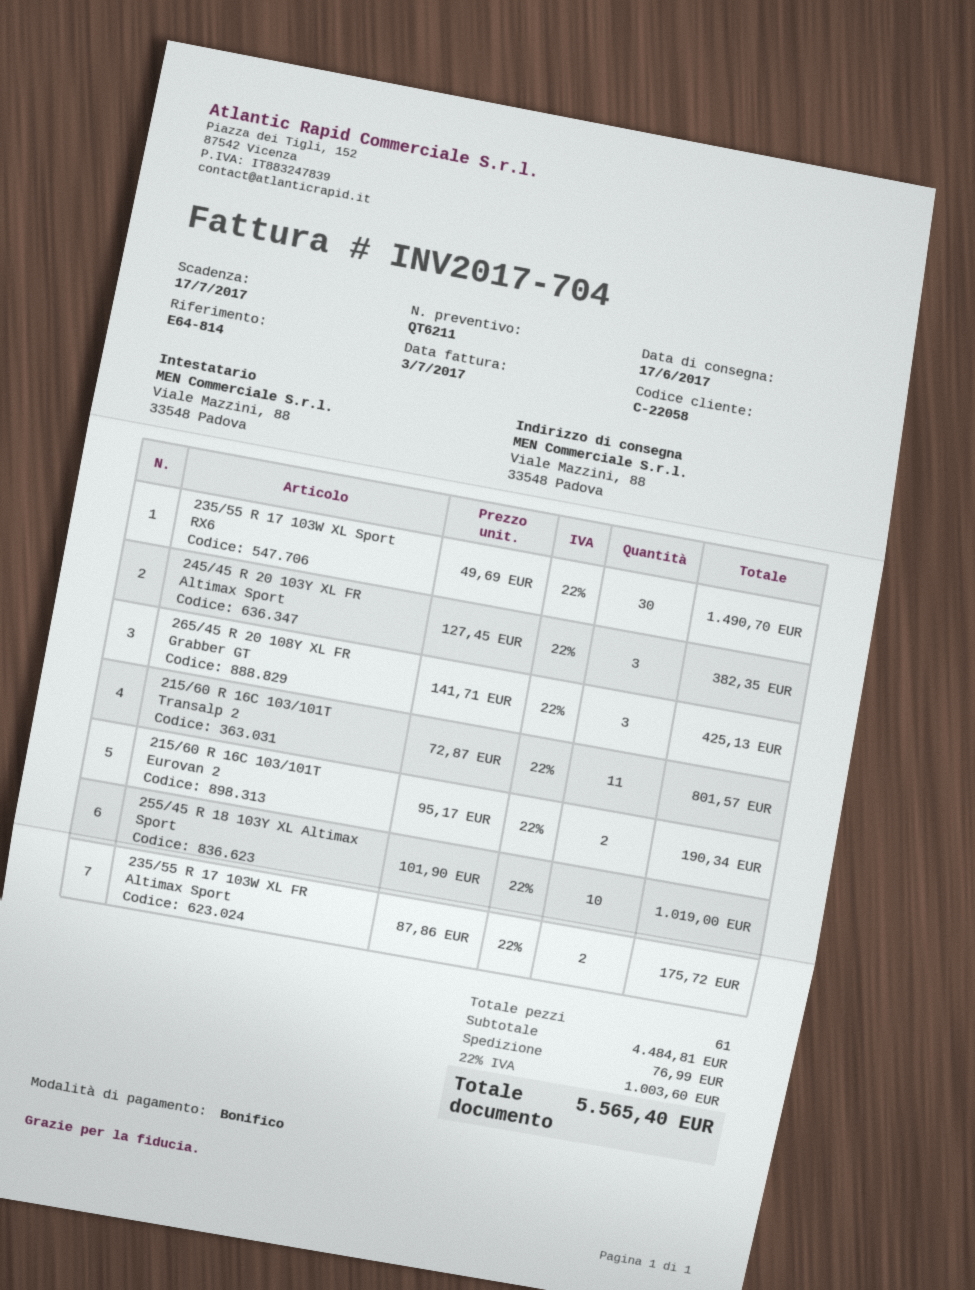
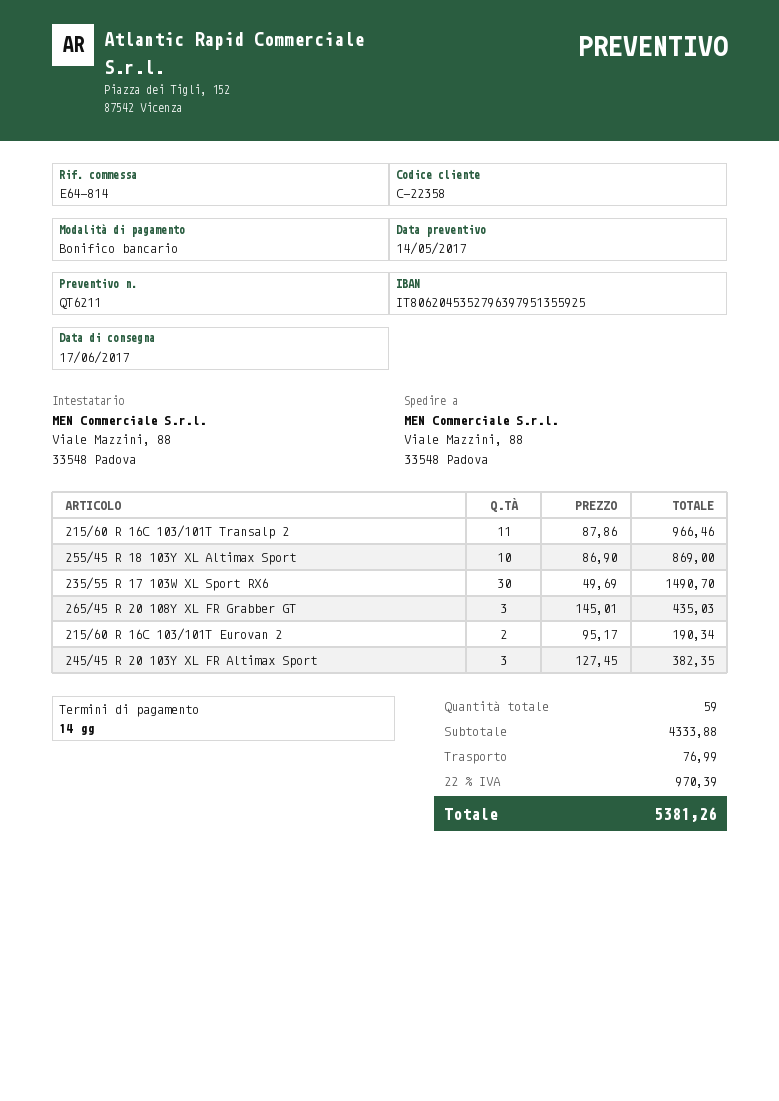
customer number: C-22058 -> C-22358
265/45 R 20 108Y XL FR Grabber GT: 3 x 141.71 = 425.13 -> 3 x 145.01 = 435.03
215/60 R 16C 103/101T Transalp 2: 11 x 72.87 = 801.57 -> 11 x 87.86 = 966.46
255/45 R 18 103Y XL Altimax Sport: 10 x 101.90 = 1019.00 -> 10 x 86.90 = 869.00
235/55 R 17 103W XL FR Altimax Sport: 2 x 87.86 = 175.72 -> none
total quantity: 61 -> 59
subtotal: 4484.81 -> 4333.88
tax: 22% = 1003.60 -> 22% = 970.39
total: 5565.40 -> 5381.26

